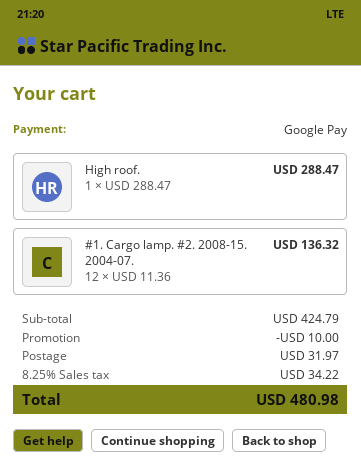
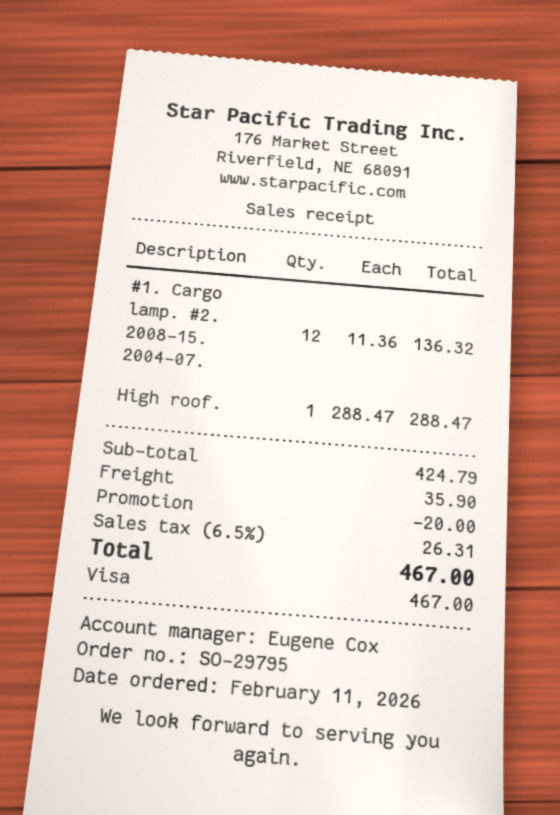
payment method: Google Pay -> Visa
discount: 10.00 -> 20.00
shipping: 31.97 -> 35.90
tax: 8.25% = 34.22 -> 6.5% = 26.31
total: 480.98 -> 467.00

